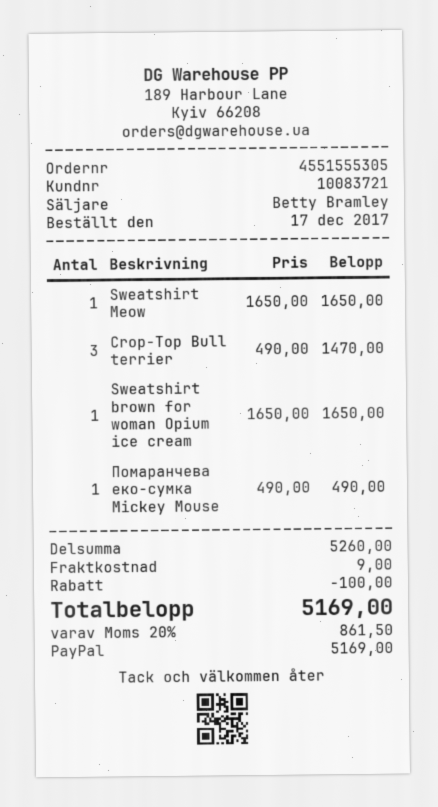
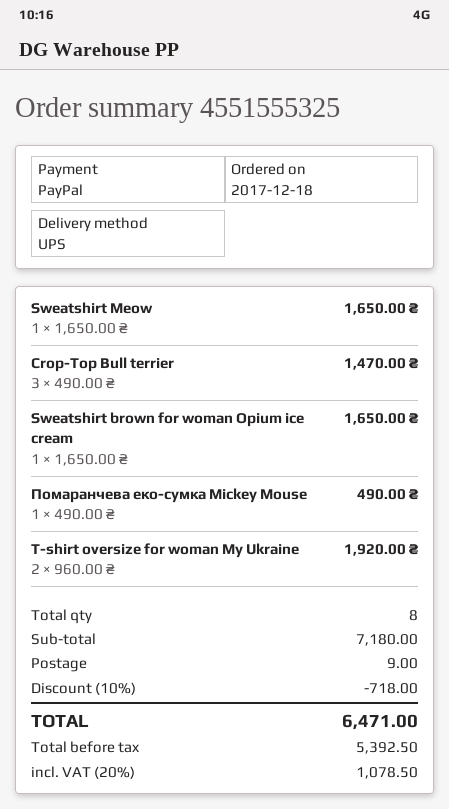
order number: 4551555305 -> 4551555325
order date: 2017-12-17 -> 2017-12-18
T-shirt oversize for woman My Ukraine: none -> 2 x 960.00 = 1920.00
subtotal: 5260.00 -> 7180.00
discount: 100.00 -> 718.00
tax: 20% = 861.50 -> 20% = 1078.50
total: 5169.00 -> 6471.00

